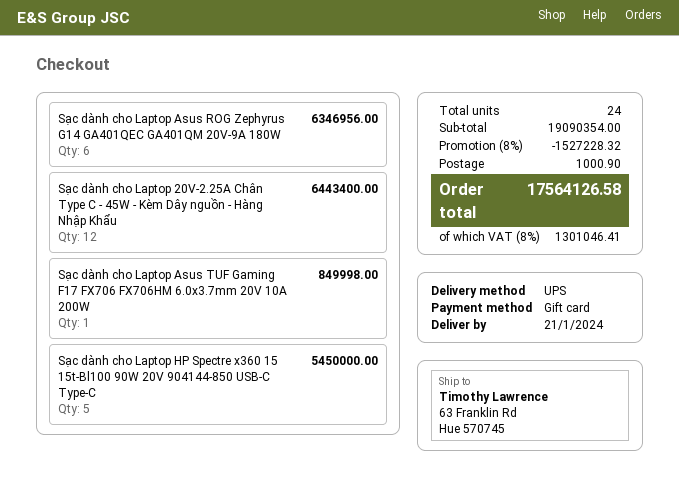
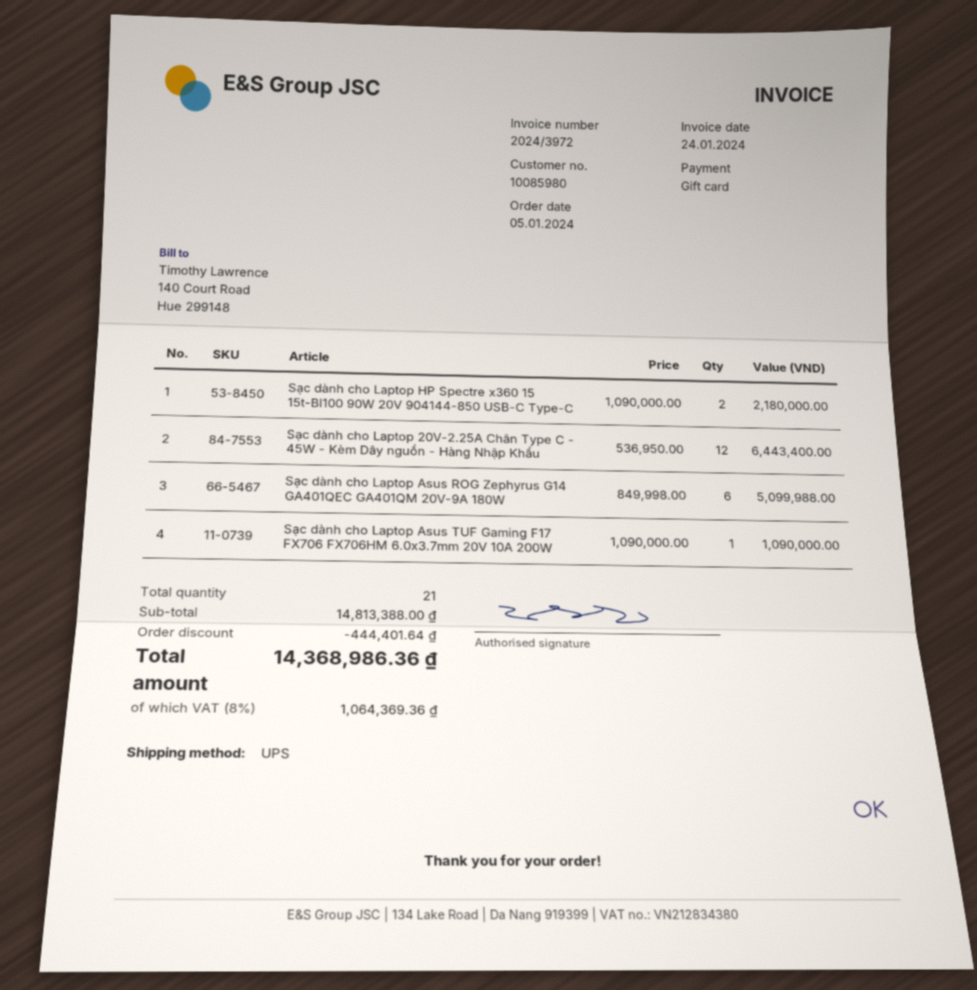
Sạc dành cho Laptop Asus ROG Zephyrus G14 GA401QEC GA401QM 20V-9A 180W: 6 for 6346956.00 -> 6 for 5099988.00
Sạc dành cho Laptop Asus TUF Gaming F17 FX706 FX706HM 6.0x3.7mm 20V 10A 200W: 1 for 849998.00 -> 1 for 1090000.00
Sạc dành cho Laptop HP Spectre x360 15 15t-Bl100 90W 20V 904144-850 USB-C Type-C: 5 for 5450000.00 -> 2 for 2180000.00
total quantity: 24 -> 21
subtotal: 19090354.00 -> 14813388.00
discount: 1527228.32 -> 444401.64
shipping: 1000.90 -> none
tax: 8% = 1301046.41 -> 8% = 1064369.36
total: 17564126.58 -> 14368986.36

